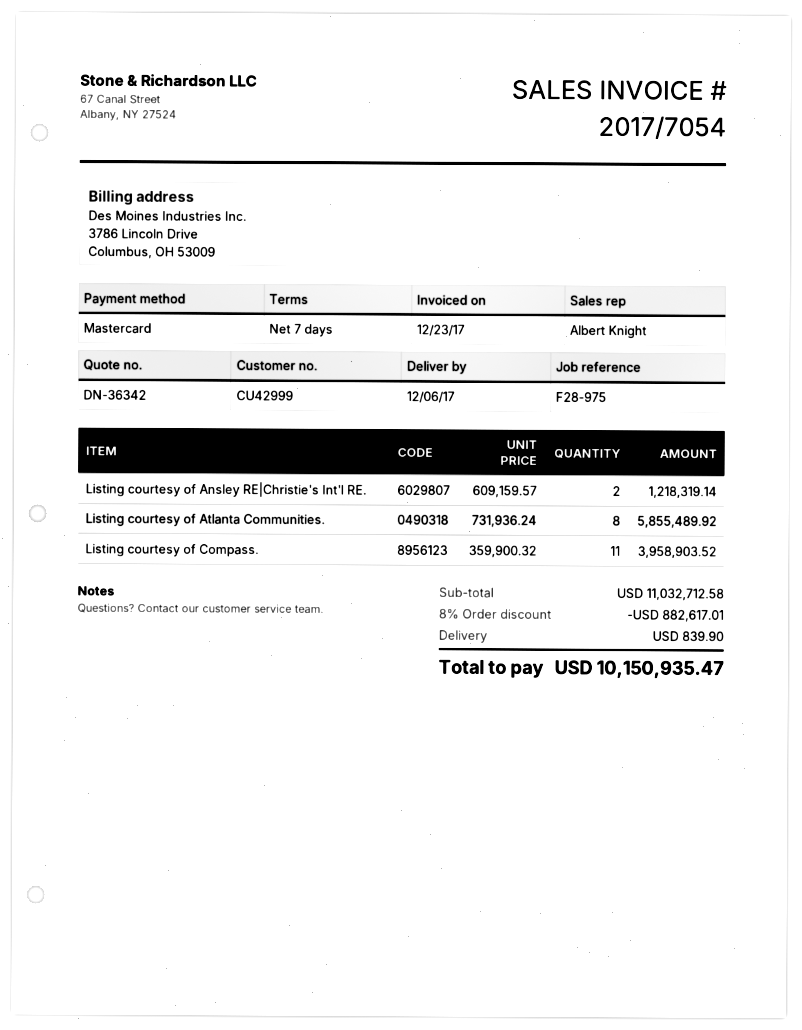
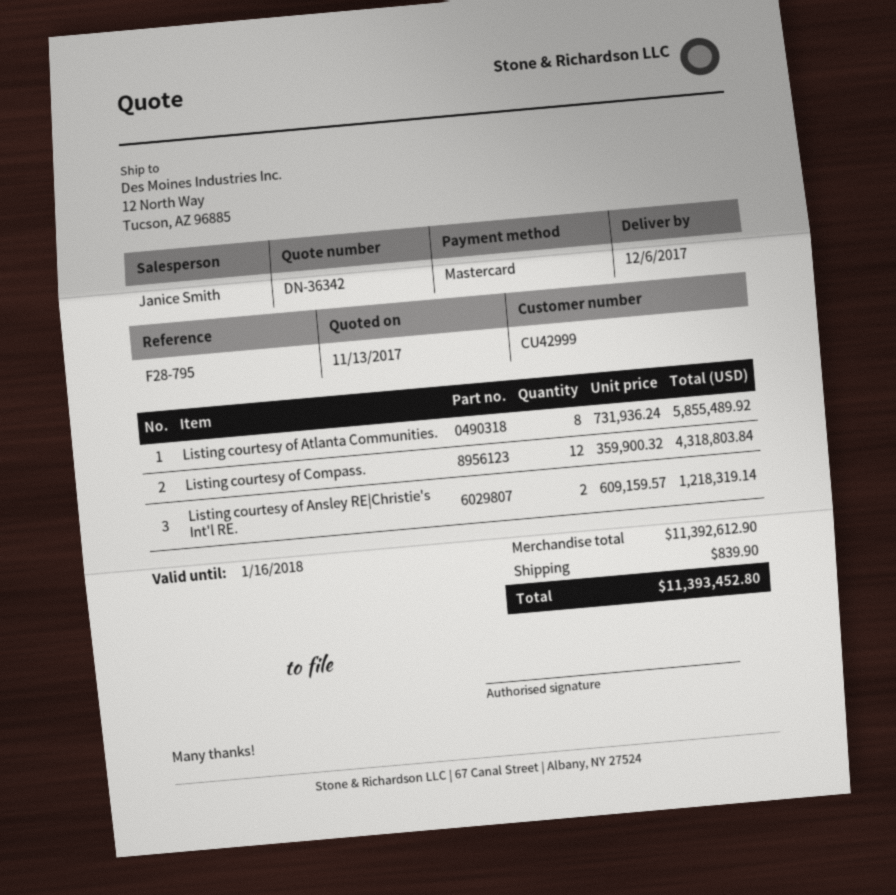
reference: F28-975 -> F28-795
sales rep: Albert Knight -> Janice Smith
Listing courtesy of Compass.: 11 x 359900.32 = 3958903.52 -> 12 x 359900.32 = 4318803.84
subtotal: 11032712.58 -> 11392612.90
discount: 8% = 882617.01 -> none
total: 10150935.47 -> 11393452.80

